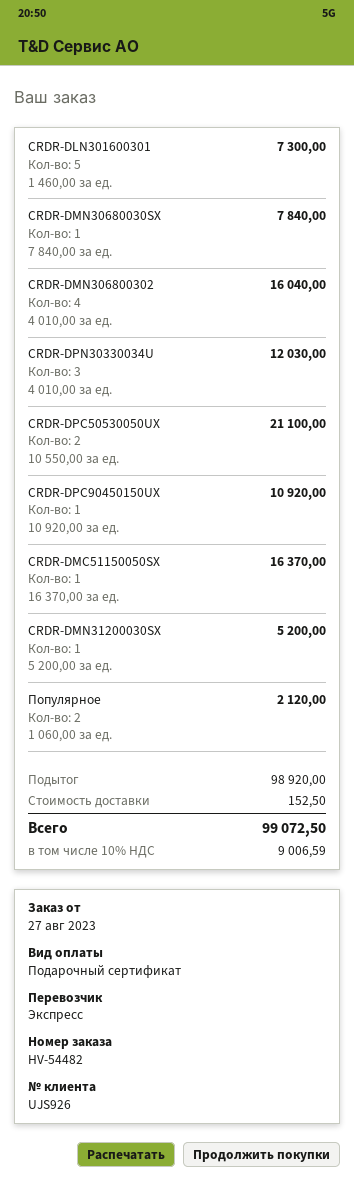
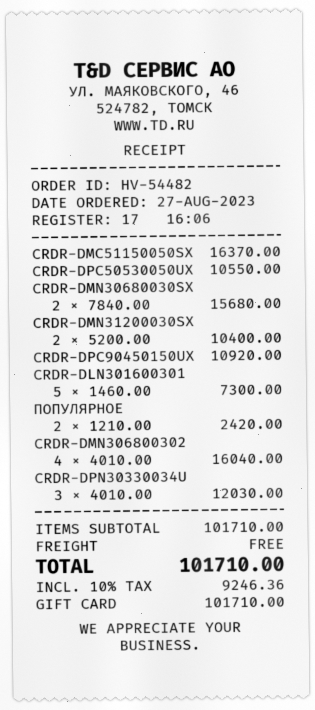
CRDR-DMN30680030SX: 1 x 7840.00 = 7840.00 -> 2 x 7840.00 = 15680.00
CRDR-DPC50530050UX: 2 x 10550.00 = 21100.00 -> 1 x 10550.00 = 10550.00
CRDR-DMN31200030SX: 1 x 5200.00 = 5200.00 -> 2 x 5200.00 = 10400.00
Популярное: 2 x 1060.00 = 2120.00 -> 2 x 1210.00 = 2420.00
subtotal: 98920.00 -> 101710.00
shipping: 152.50 -> 0.00
tax: 10% = 9006.59 -> 10% = 9246.36
total: 99072.50 -> 101710.00

